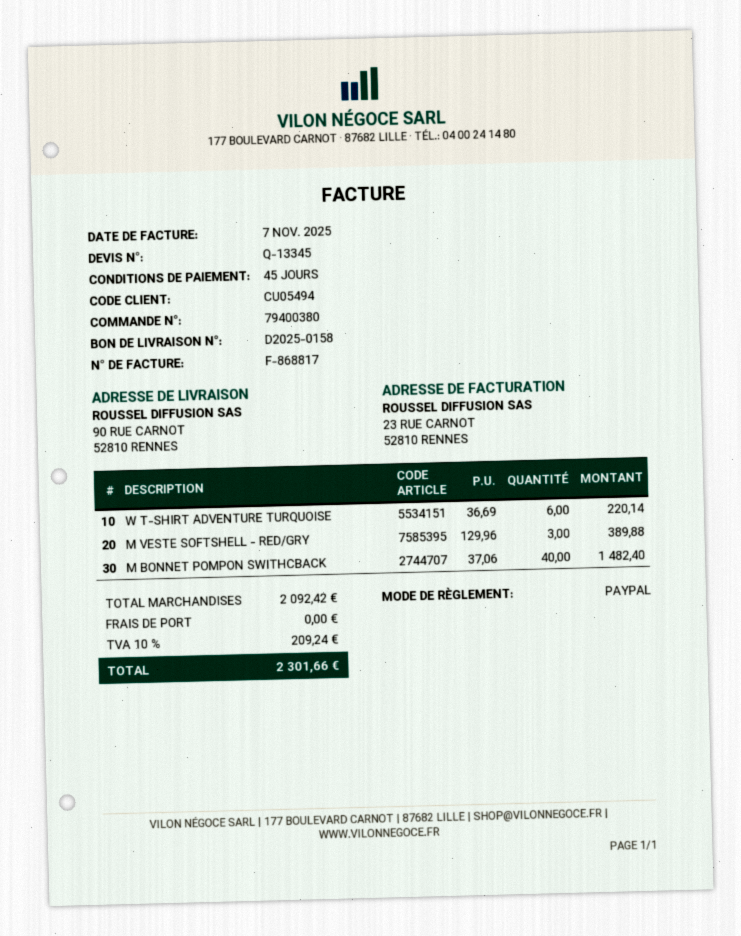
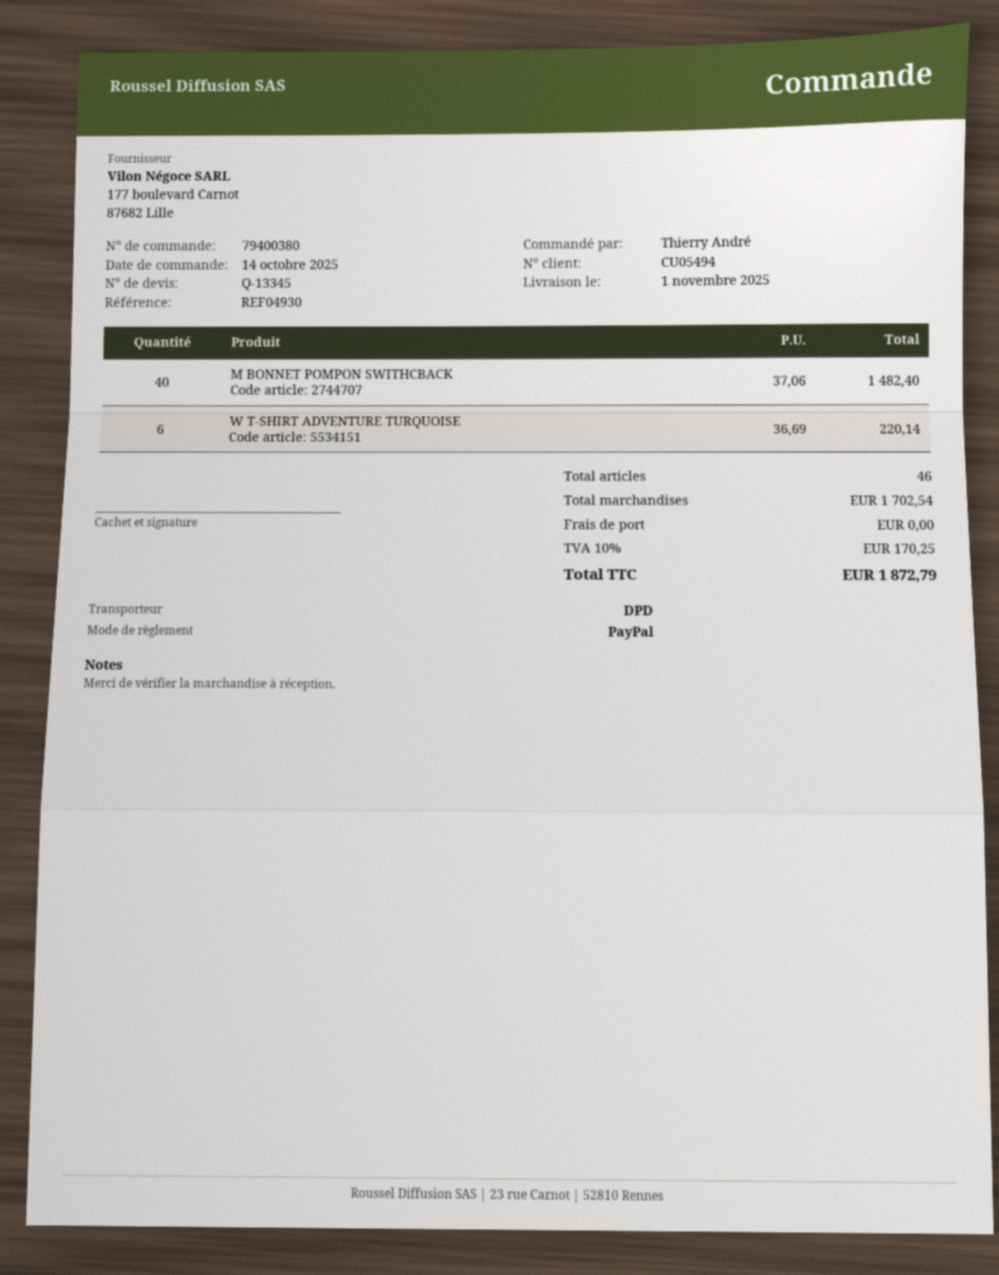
M VESTE SOFTSHELL - RED/GRY: 3 x 129.96 = 389.88 -> none
subtotal: 2092.42 -> 1702.54
tax: 10% = 209.24 -> 10% = 170.25
total: 2301.66 -> 1872.79

